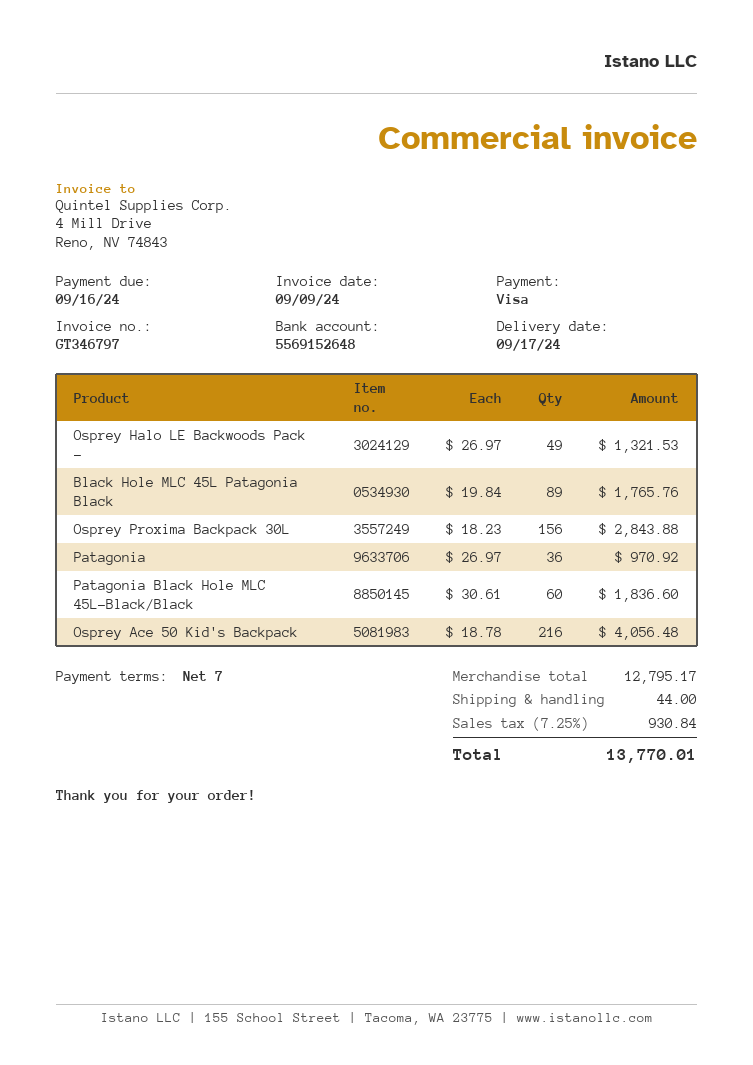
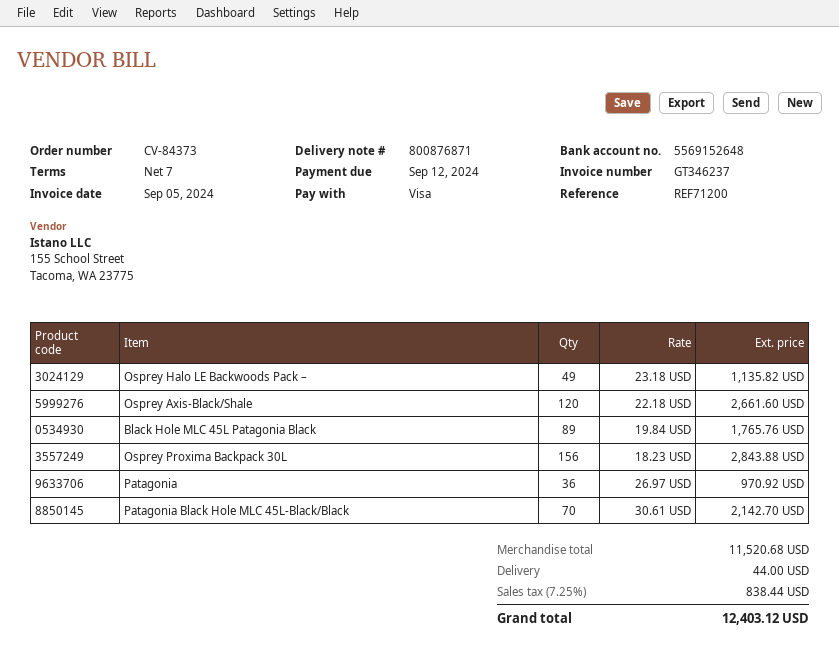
invoice number: GT346797 -> GT346237
invoice date: 2024-09-09 -> 2024-09-05
due date: 2024-09-16 -> 2024-09-12
Osprey Halo LE Backwoods Pack –: 49 x 26.97 = 1321.53 -> 49 x 23.18 = 1135.82
Patagonia Black Hole MLC 45L-Black/Black: 60 x 30.61 = 1836.60 -> 70 x 30.61 = 2142.70
Osprey Ace 50 Kid's Backpack: 216 x 18.78 = 4056.48 -> none
Osprey Axis-Black/Shale: none -> 120 x 22.18 = 2661.60
subtotal: 12795.17 -> 11520.68
tax: 7.25% = 930.84 -> 7.25% = 838.44
total: 13770.01 -> 12403.12

